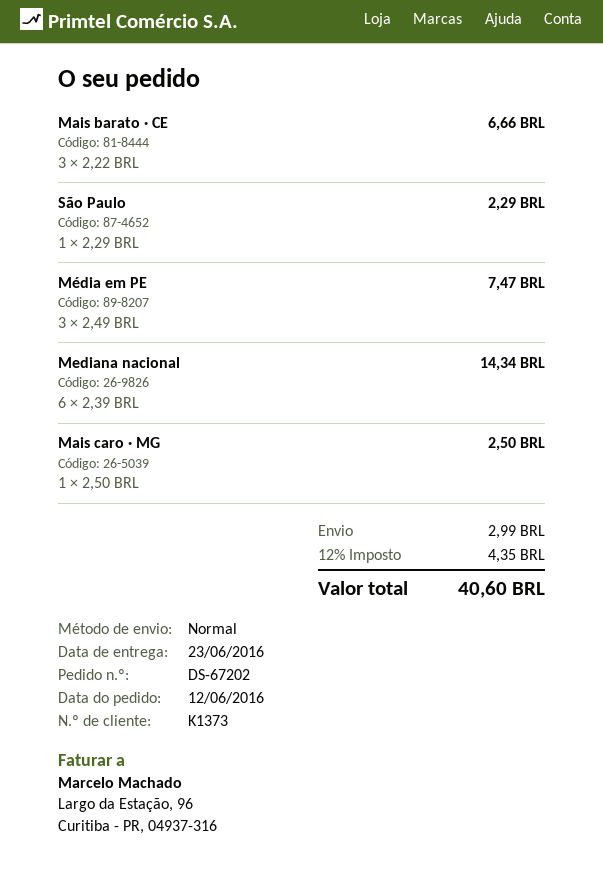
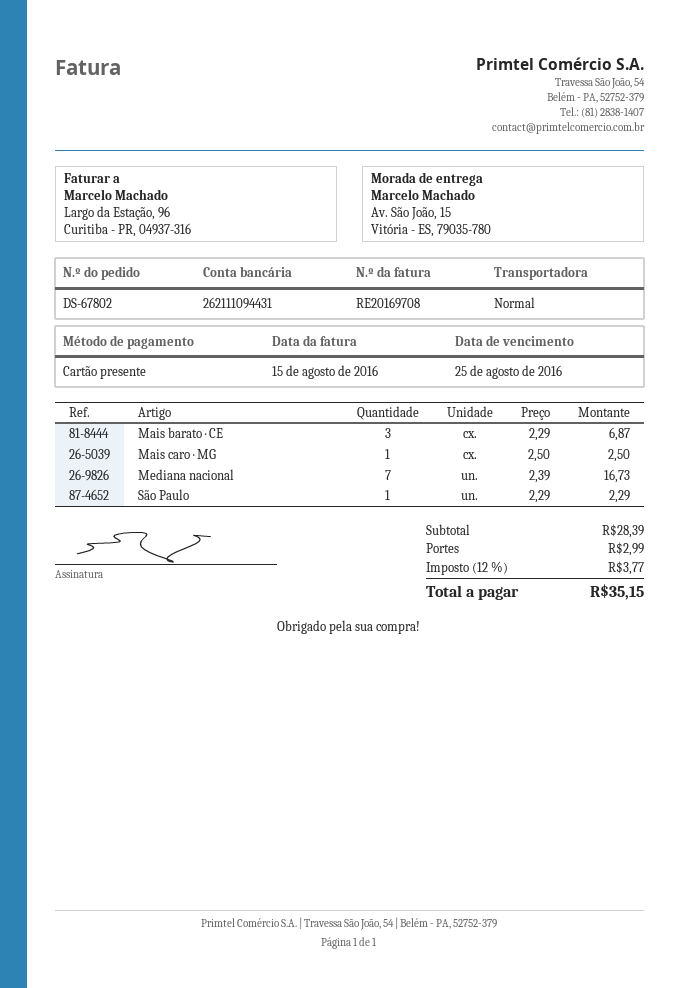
order number: DS-67202 -> DS-67802
Mais barato · CE: 3 x 2.22 = 6.66 -> 3 x 2.29 = 6.87
Média em PE: 3 x 2.49 = 7.47 -> none
Mediana nacional: 6 x 2.39 = 14.34 -> 7 x 2.39 = 16.73
tax: 12% = 4.35 -> 12% = 3.77
total: 40.60 -> 35.15

